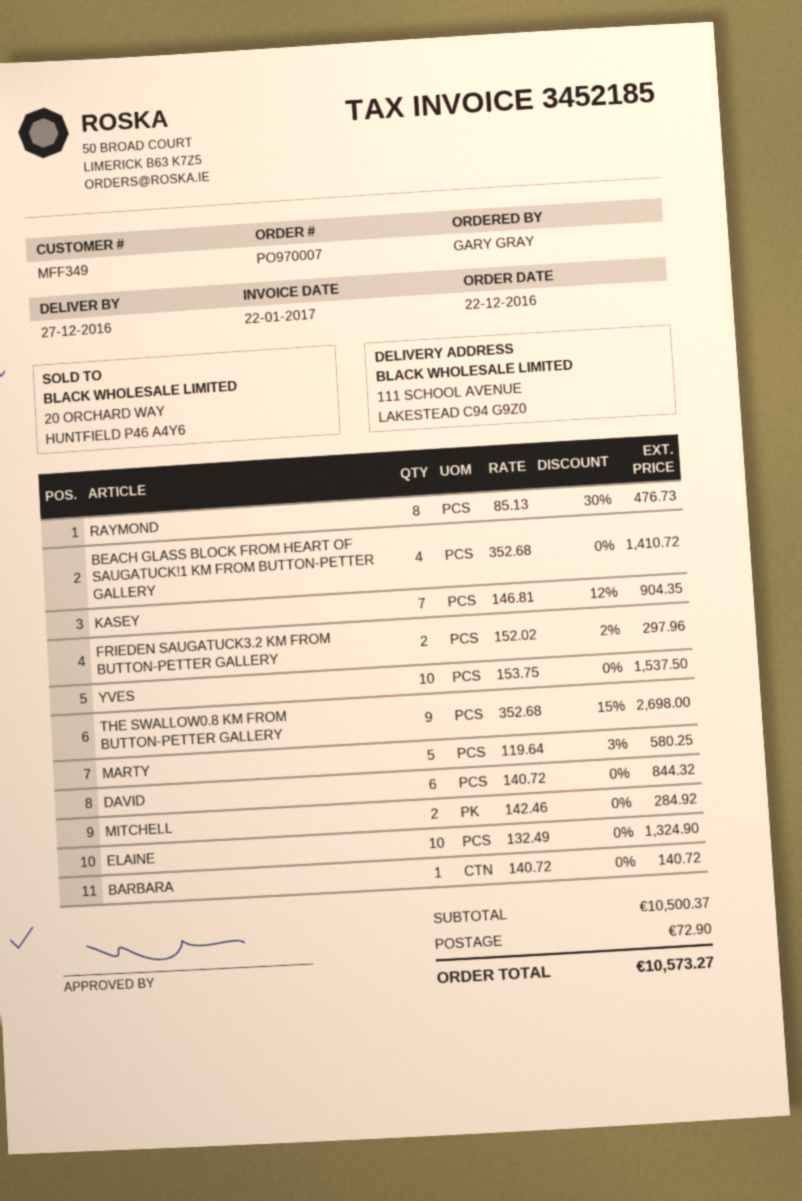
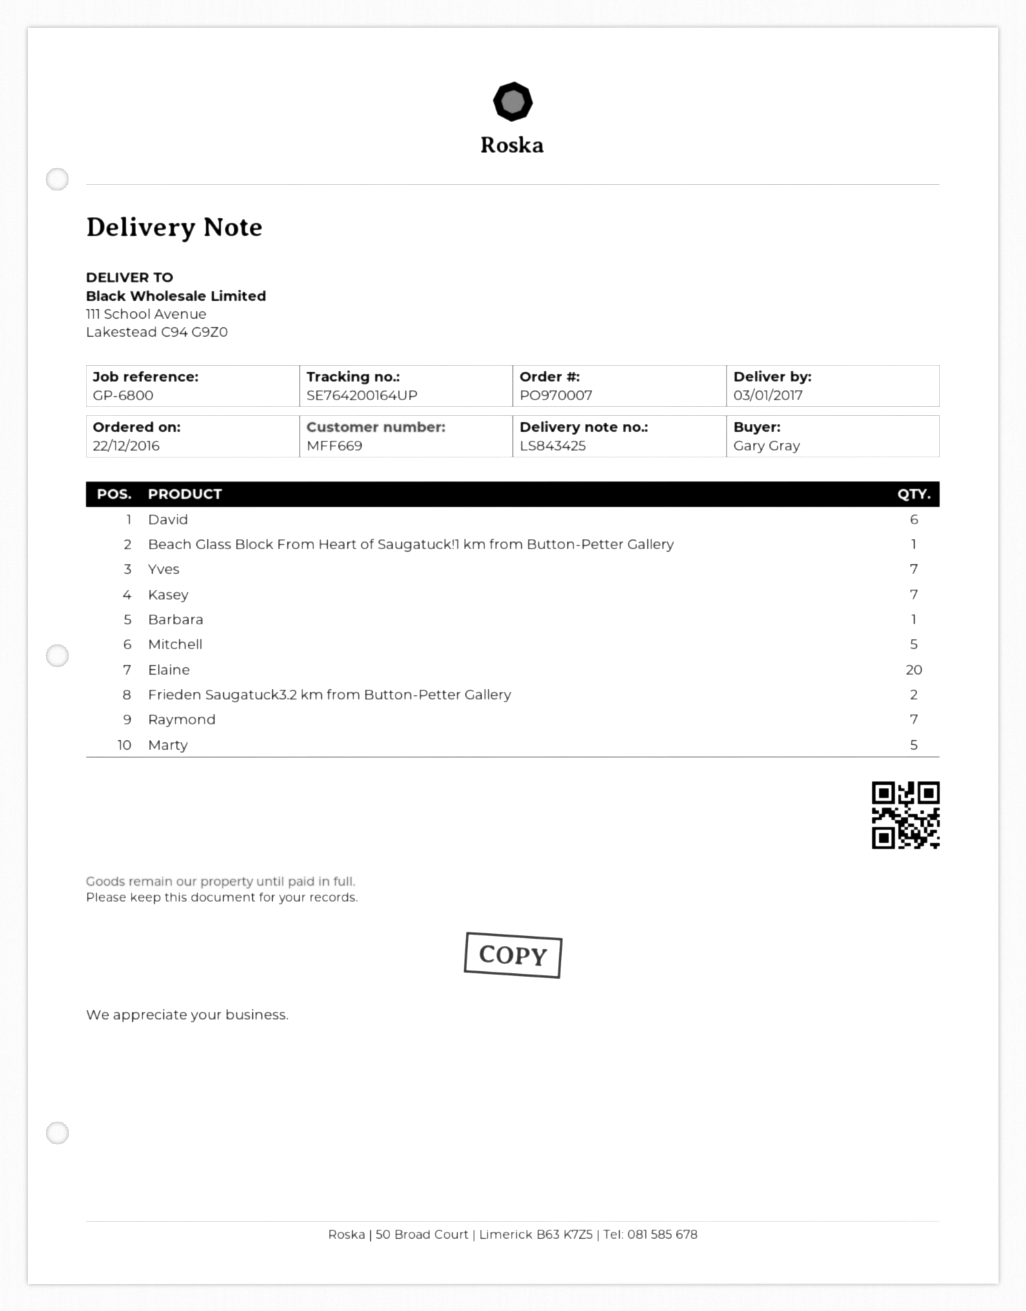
delivery date: 2016-12-27 -> 2017-01-03
customer number: MFF349 -> MFF669
RAYMOND: 8 -> 7
BEACH GLASS BLOCK FROM HEART OF SAUGATUCK!1 KM FROM BUTTON-PETTER GALLERY: 4 -> 1
YVES: 10 -> 7
THE SWALLOW0.8 KM FROM BUTTON-PETTER GALLERY: 9 -> none
MITCHELL: 2 -> 5
ELAINE: 10 -> 20

